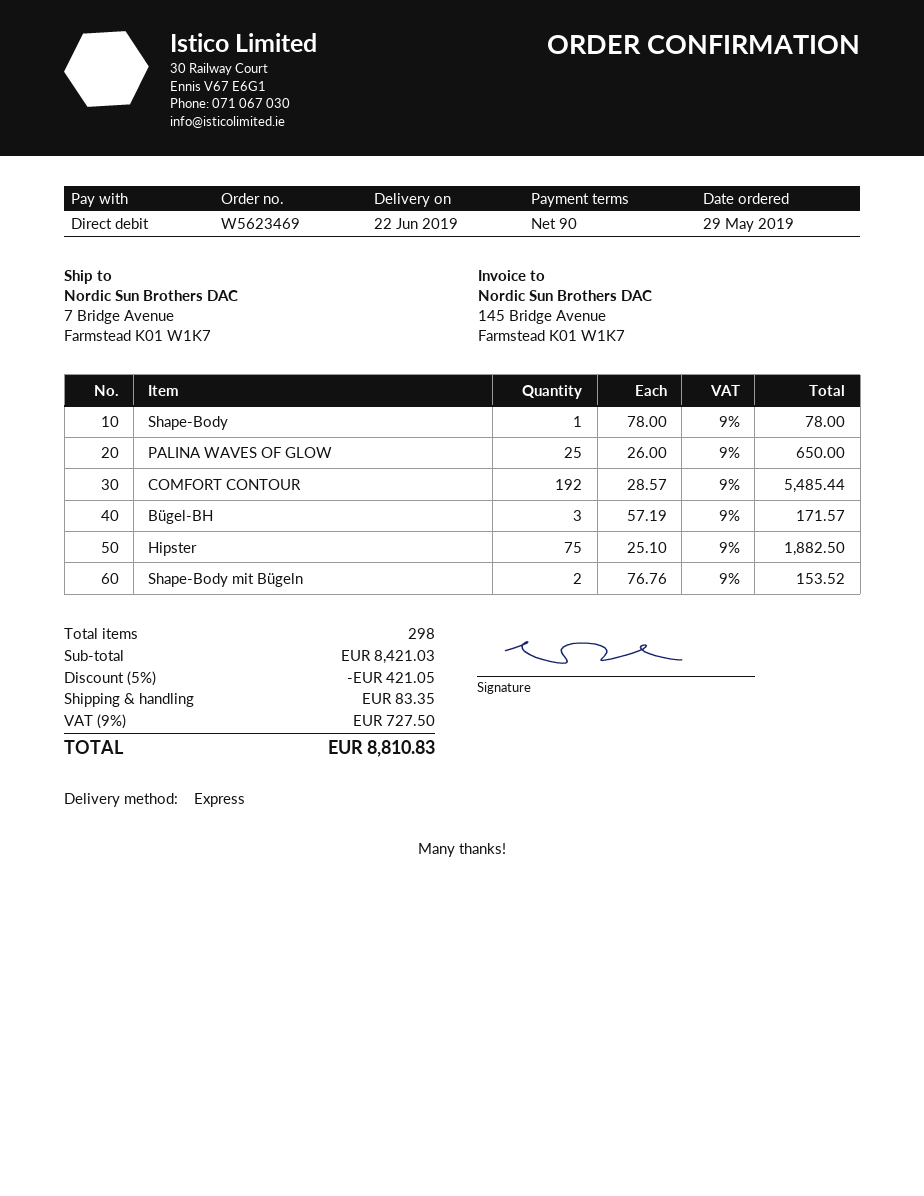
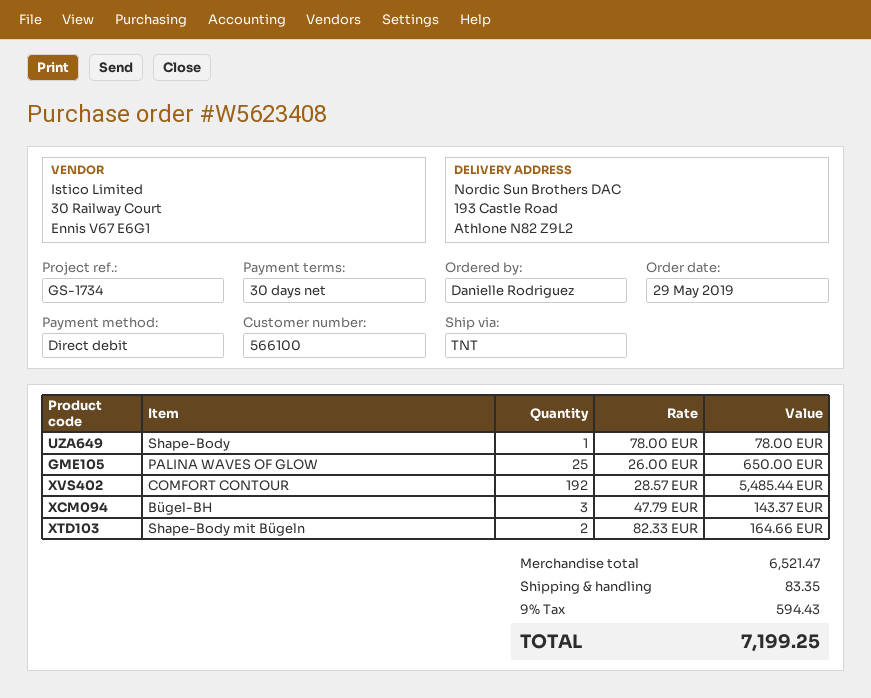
order number: W5623469 -> W5623408
payment terms: 90 days -> 30 days
shipping method: express -> TNT
ship to: 7 Bridge Avenue, Farmstead K01 W1K7 -> 193 Castle Road, Athlone N82 Z9L2
Bügel-BH: 3 x 57.19 = 171.57 -> 3 x 47.79 = 143.37
Hipster: 75 x 25.10 = 1882.50 -> none
Shape-Body mit Bügeln: 2 x 76.76 = 153.52 -> 2 x 82.33 = 164.66
subtotal: 8421.03 -> 6521.47
discount: 5% = 421.05 -> none
tax: 9% = 727.50 -> 9% = 594.43
total: 8810.83 -> 7199.25

